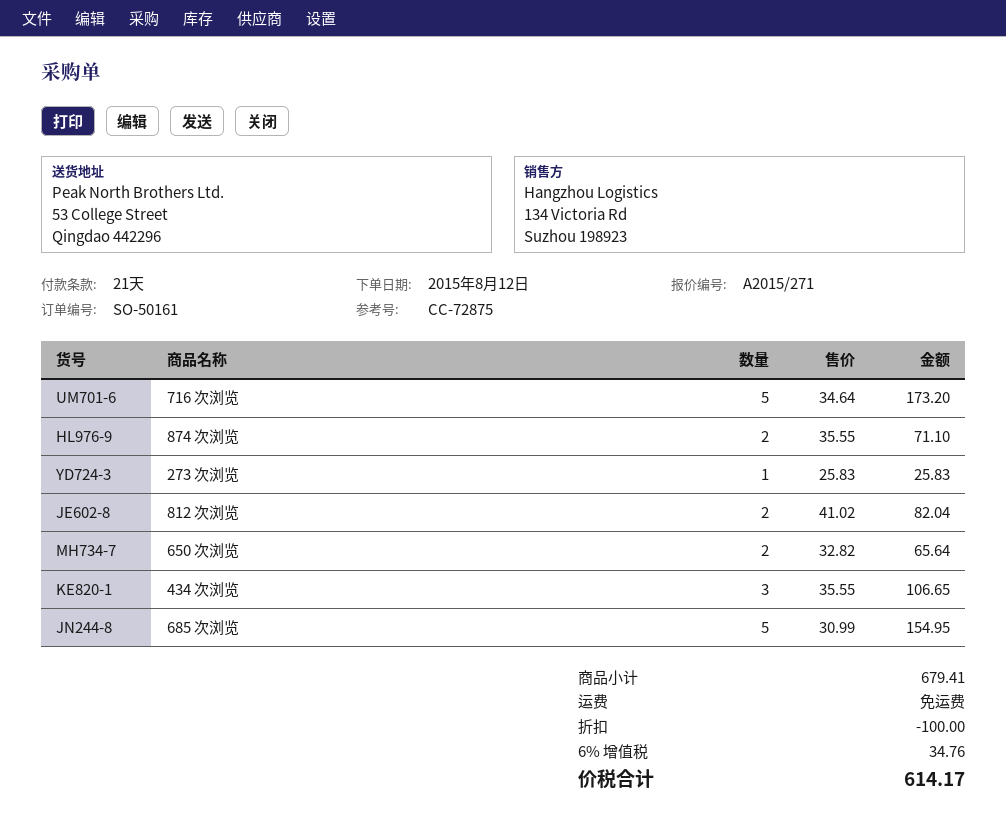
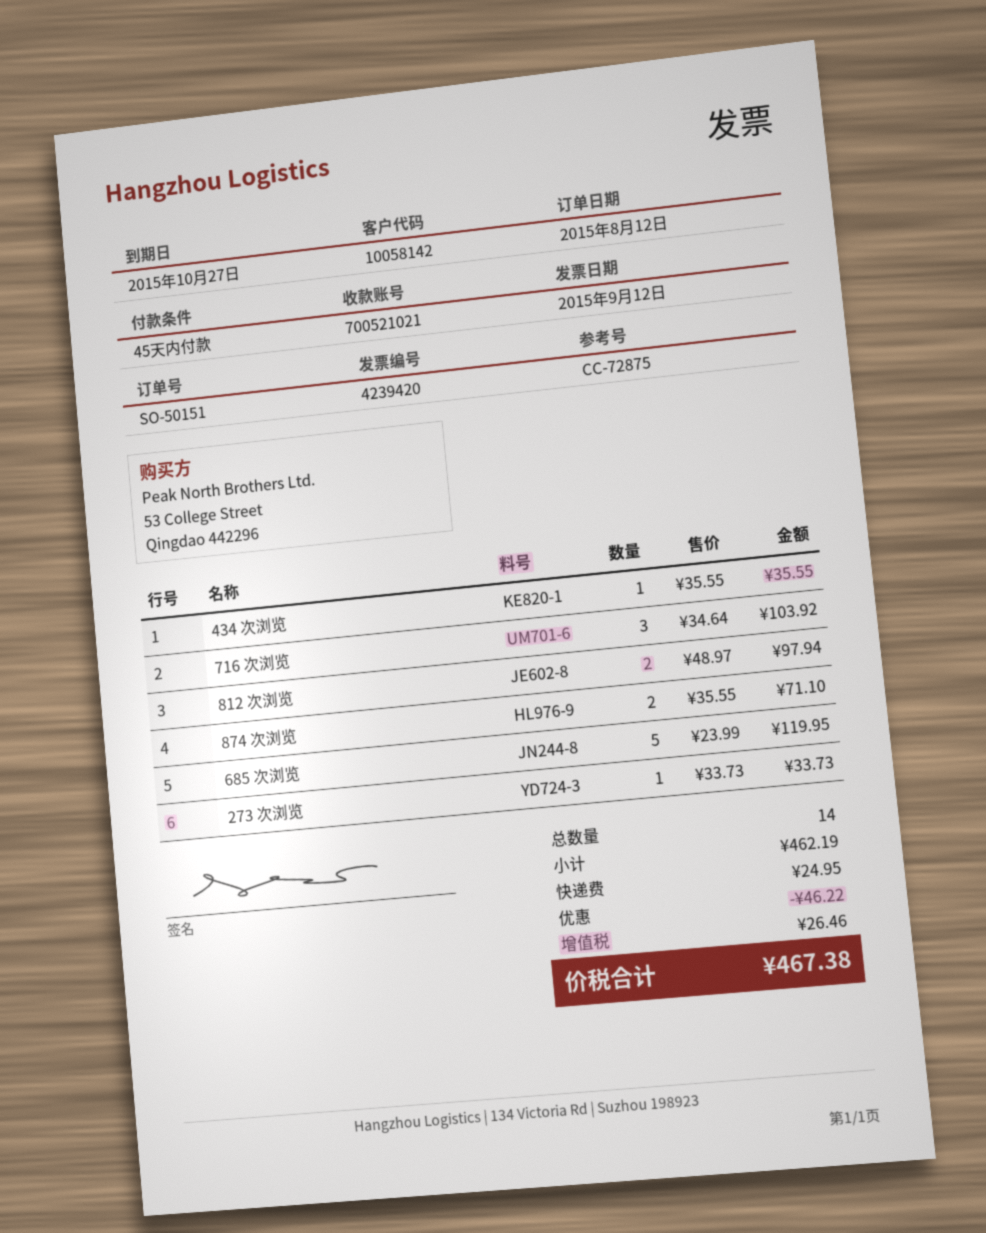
order number: SO-50161 -> SO-50151
payment terms: 21 days -> 45 days
716 次浏览: 5 x 34.64 = 173.20 -> 3 x 34.64 = 103.92
273 次浏览: 1 x 25.83 = 25.83 -> 1 x 33.73 = 33.73
812 次浏览: 2 x 41.02 = 82.04 -> 2 x 48.97 = 97.94
650 次浏览: 2 x 32.82 = 65.64 -> none
434 次浏览: 3 x 35.55 = 106.65 -> 1 x 35.55 = 35.55
685 次浏览: 5 x 30.99 = 154.95 -> 5 x 23.99 = 119.95
subtotal: 679.41 -> 462.19
discount: 100.00 -> 46.22
shipping: 0.00 -> 24.95
tax: 34.76 -> 26.46
total: 614.17 -> 467.38

